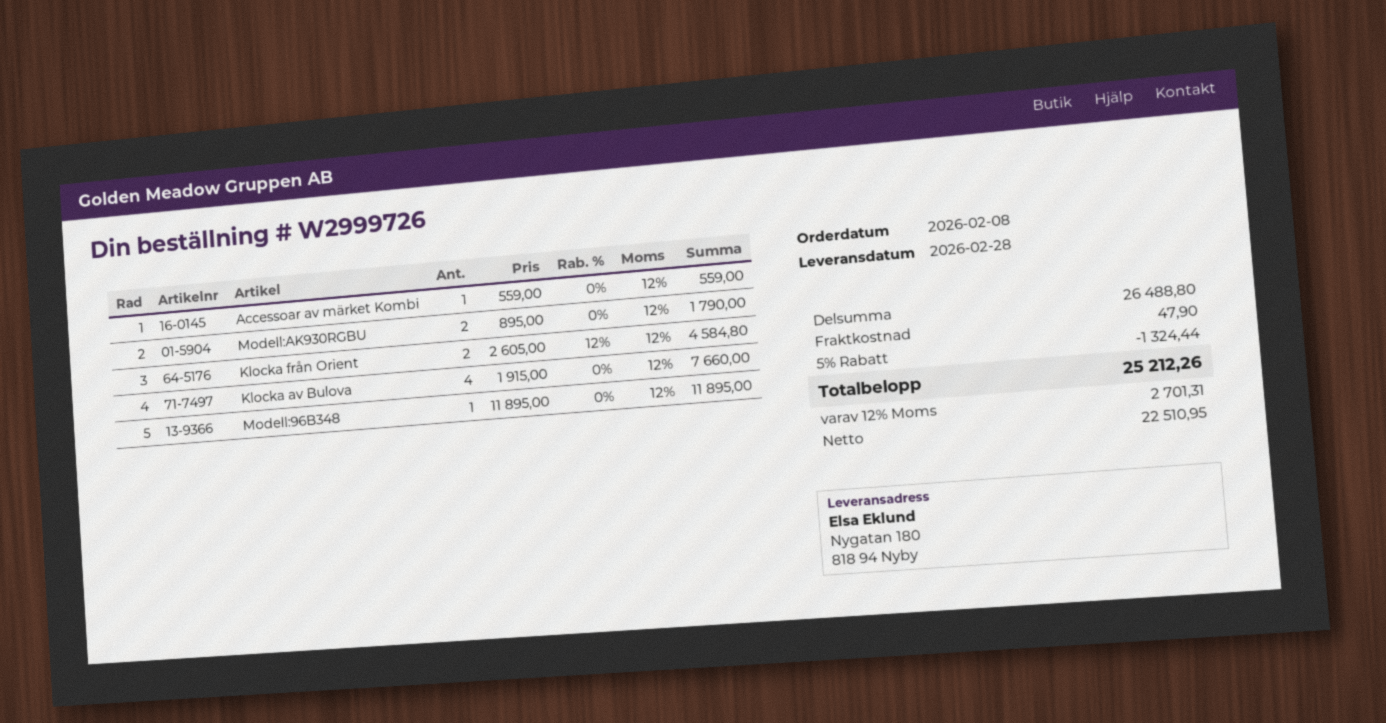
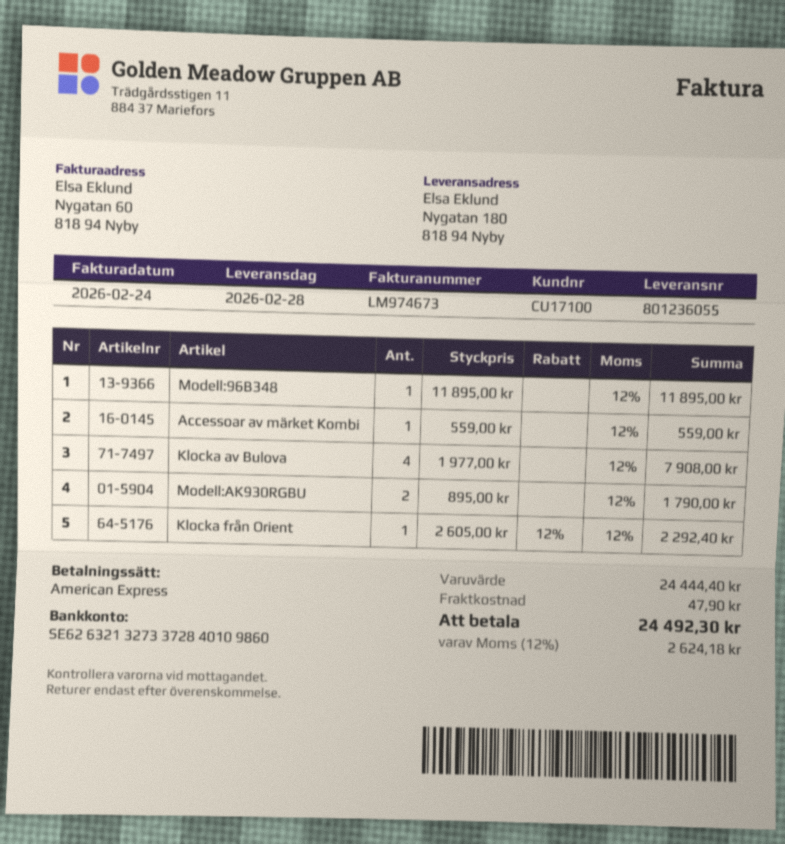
Klocka från Orient: 2 x 2605.00 - 12% = 4584.80 -> 1 x 2605.00 - 12% = 2292.40
Klocka av Bulova: 4 x 1915.00 = 7660.00 -> 4 x 1977.00 = 7908.00
subtotal: 26488.80 -> 24444.40
discount: 5% = 1324.44 -> none
tax: 12% = 2701.31 -> 12% = 2624.18
total: 25212.26 -> 24492.30

